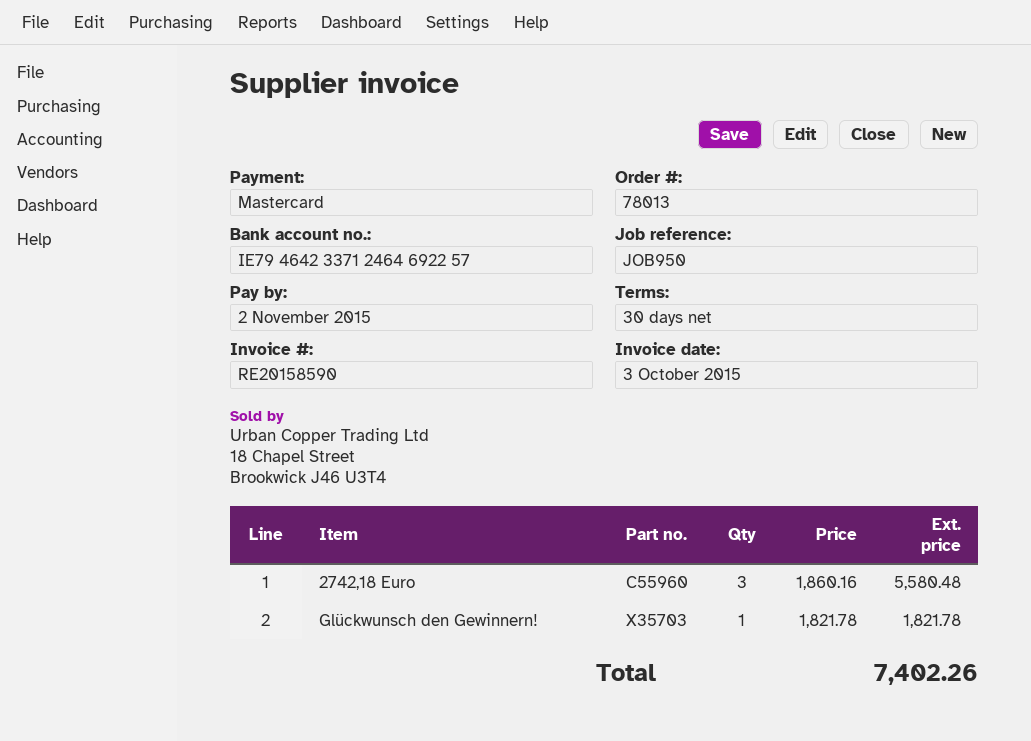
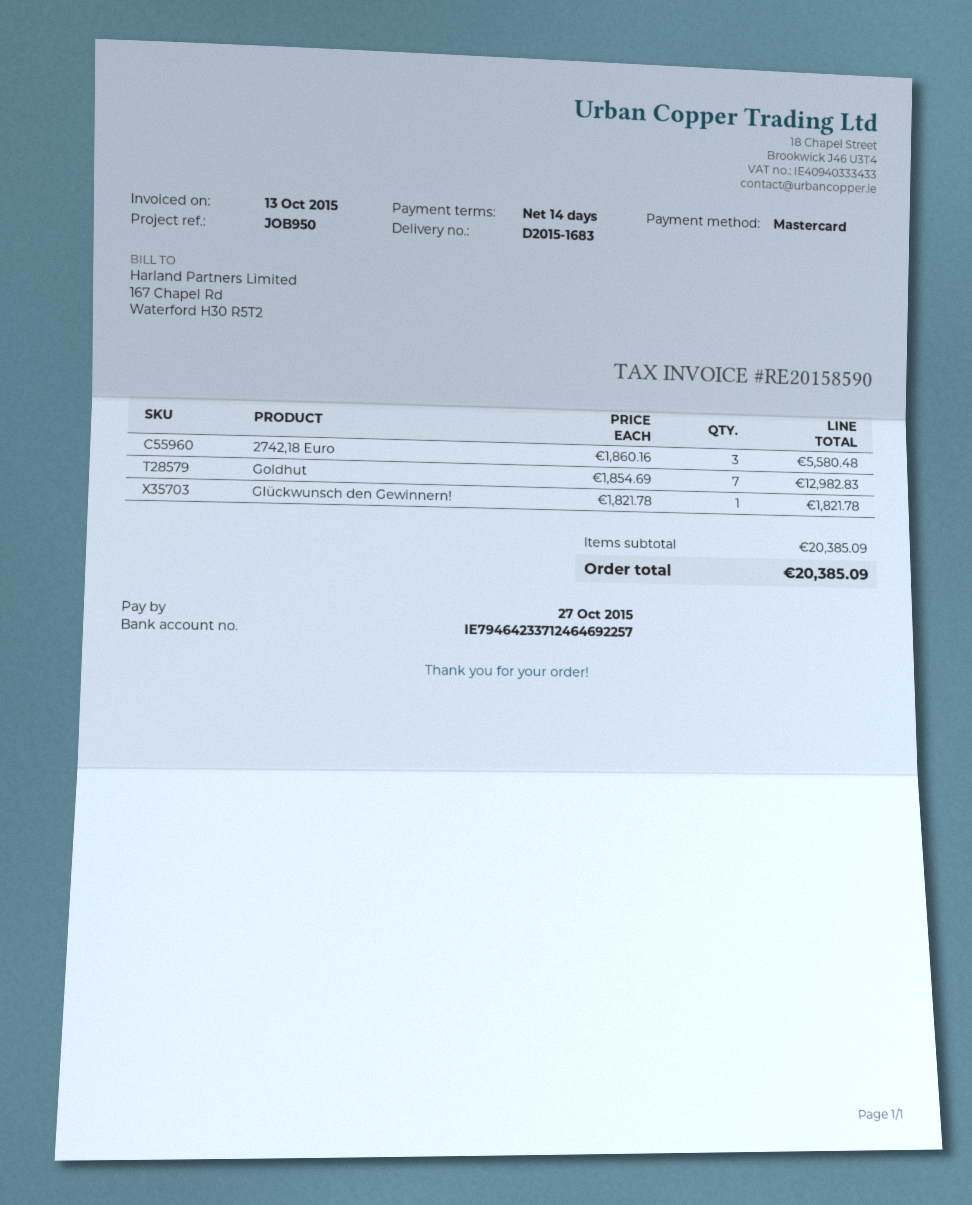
invoice date: 2015-10-03 -> 2015-10-13
payment terms: 30 days -> 14 days
due date: 2015-11-02 -> 2015-10-27
Goldhut: none -> 7 x 1854.69 = 12982.83
total: 7402.26 -> 20385.09

